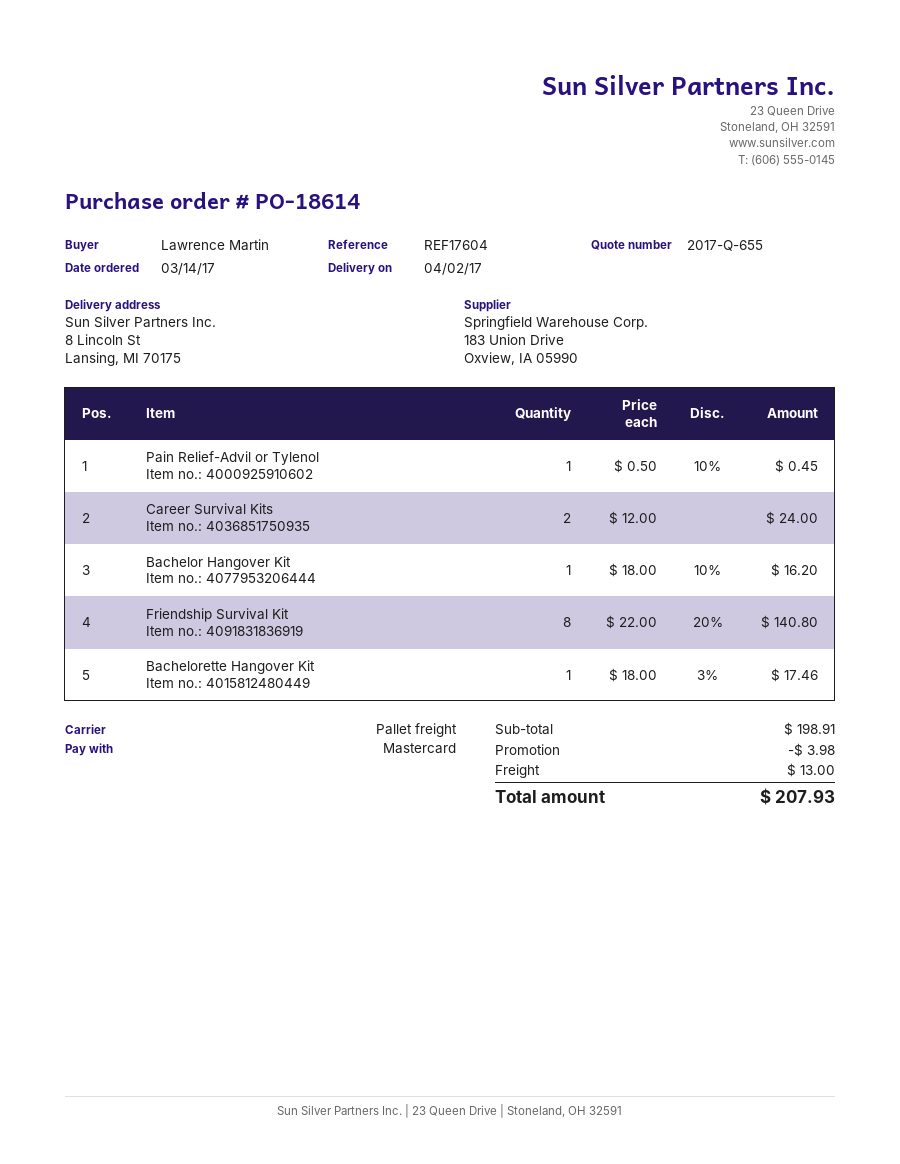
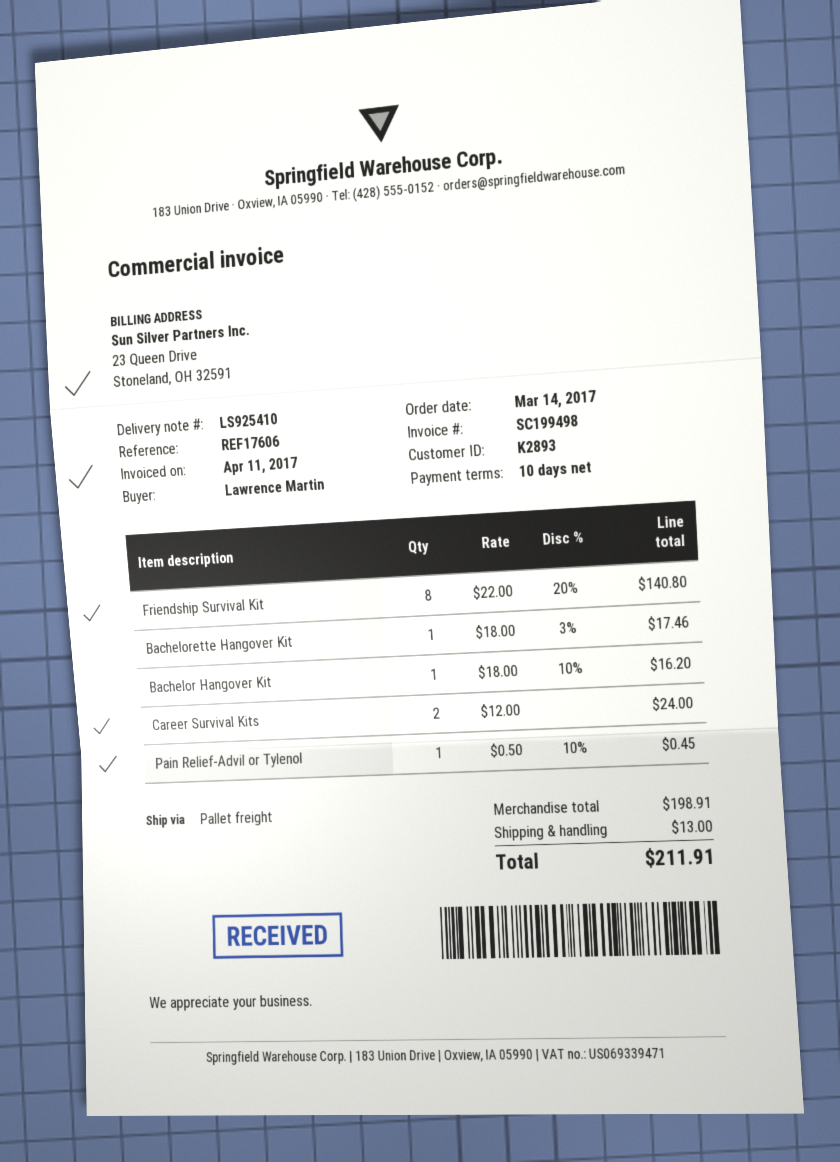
reference: REF17604 -> REF17606
discount: 3.98 -> none
total: 207.93 -> 211.91

